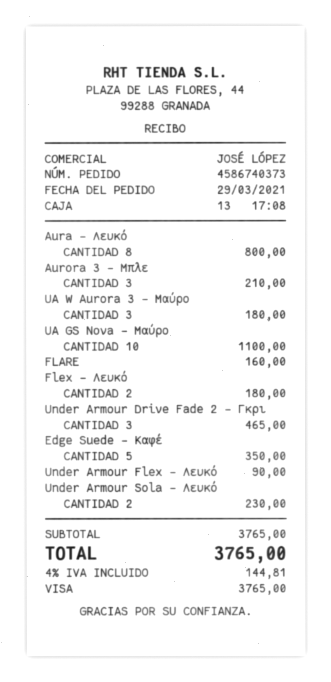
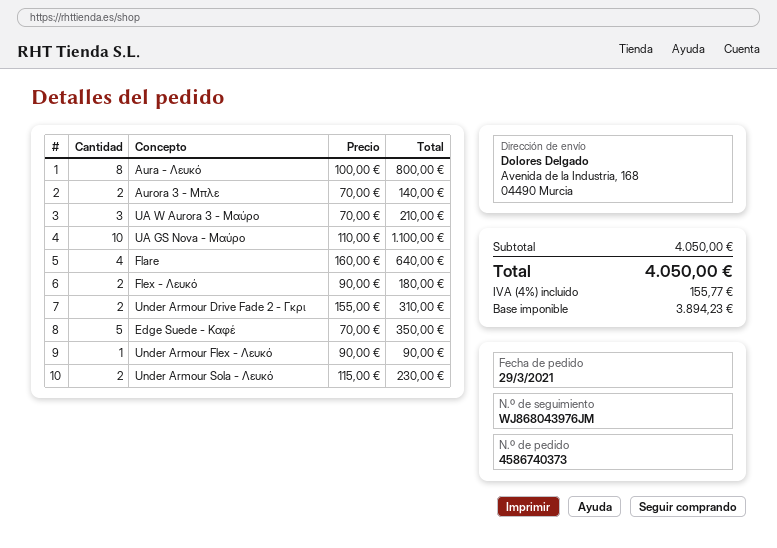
Aurora 3 - Μπλε: 3 for 210.00 -> 2 for 140.00
UA W Aurora 3 - Μαύρο: 3 for 180.00 -> 3 for 210.00
FLARE: 1 for 160.00 -> 4 for 640.00
Under Armour Drive Fade 2 - Γκρι: 3 for 465.00 -> 2 for 310.00
subtotal: 3765.00 -> 4050.00
tax: 4% = 144.81 -> 4% = 155.77
total: 3765.00 -> 4050.00

